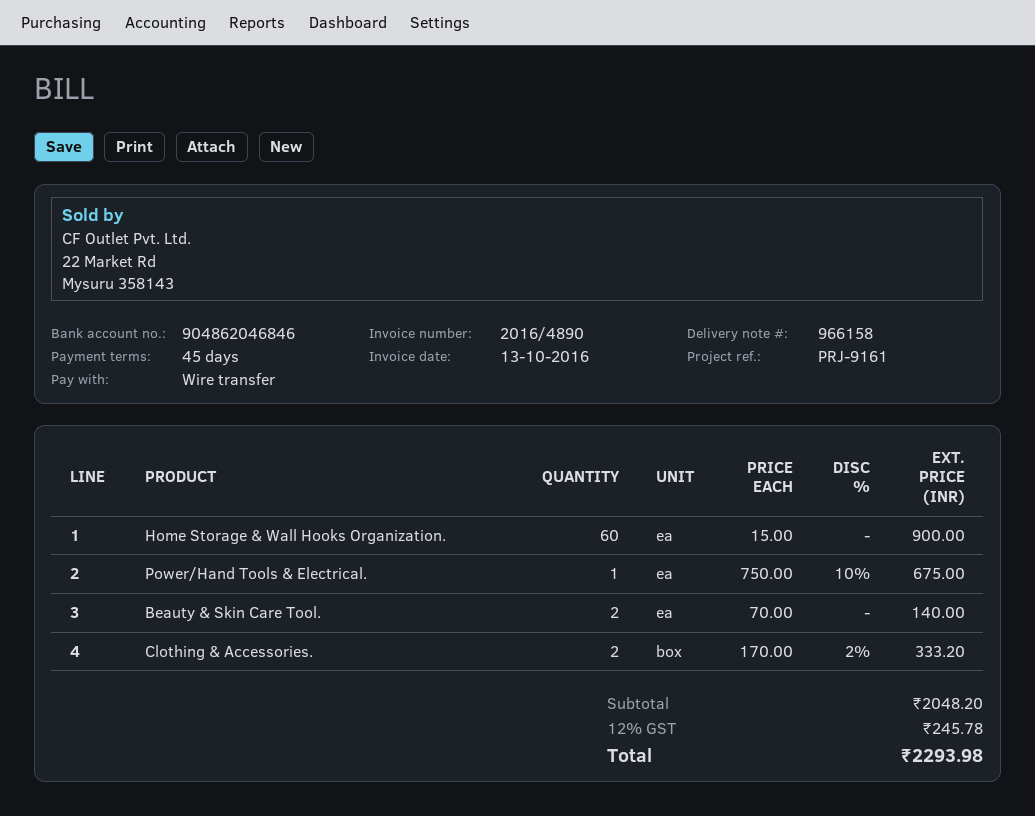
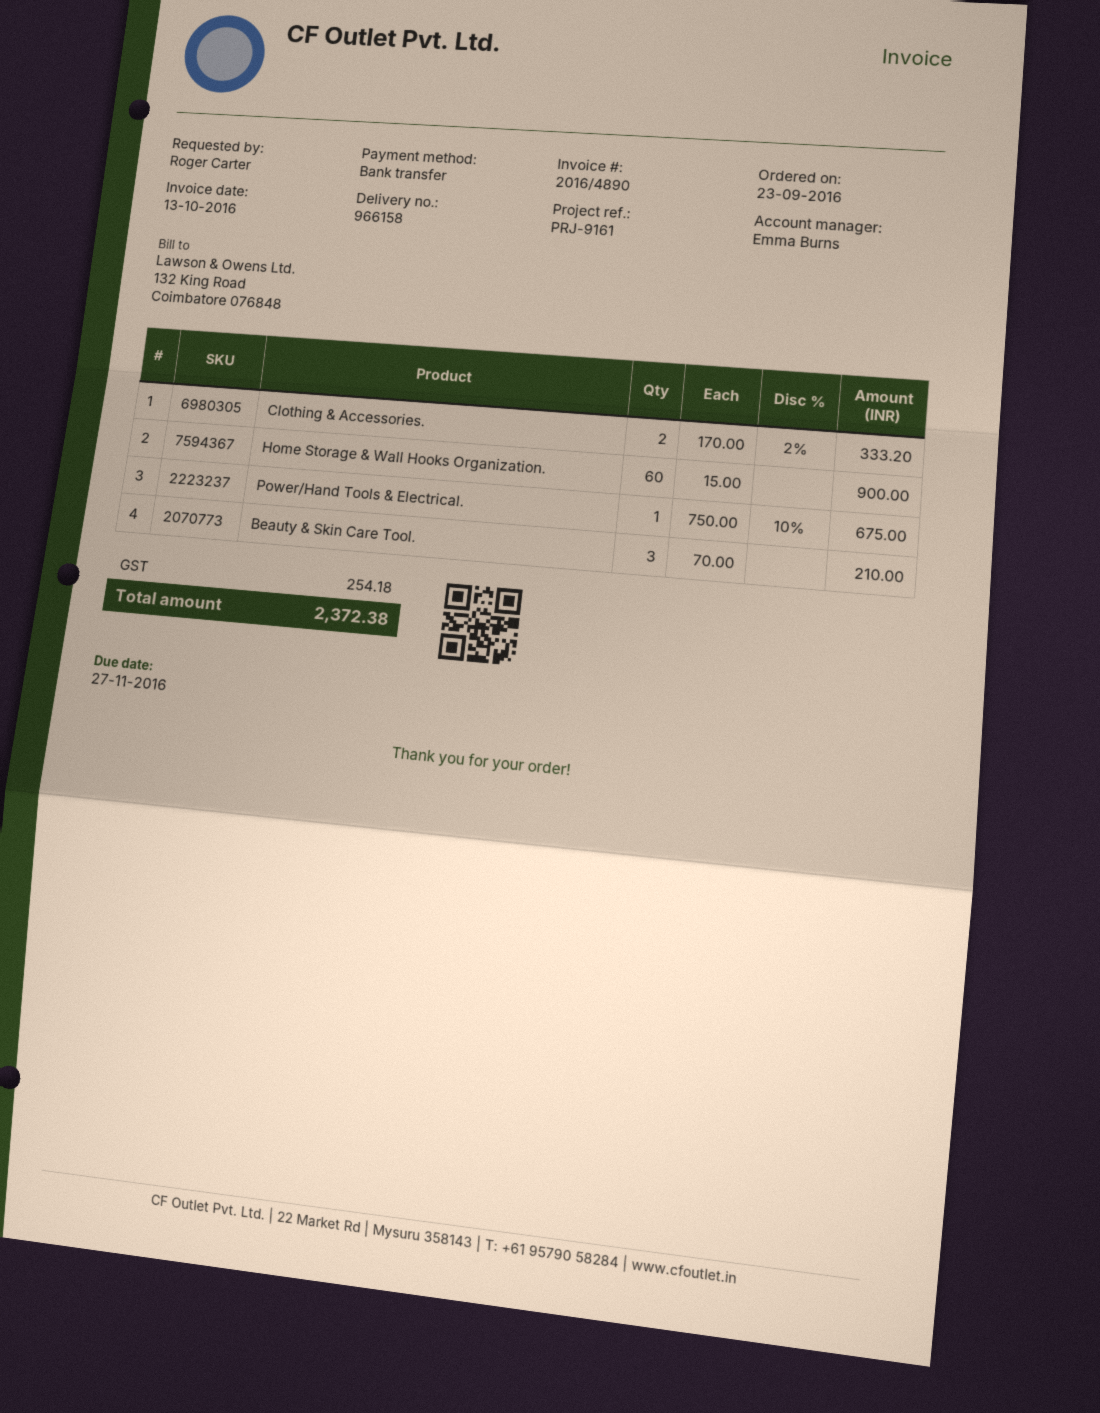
Beauty & Skin Care Tool.: 2 x 70.00 = 140.00 -> 3 x 70.00 = 210.00
tax: 245.78 -> 254.18
total: 2293.98 -> 2372.38

